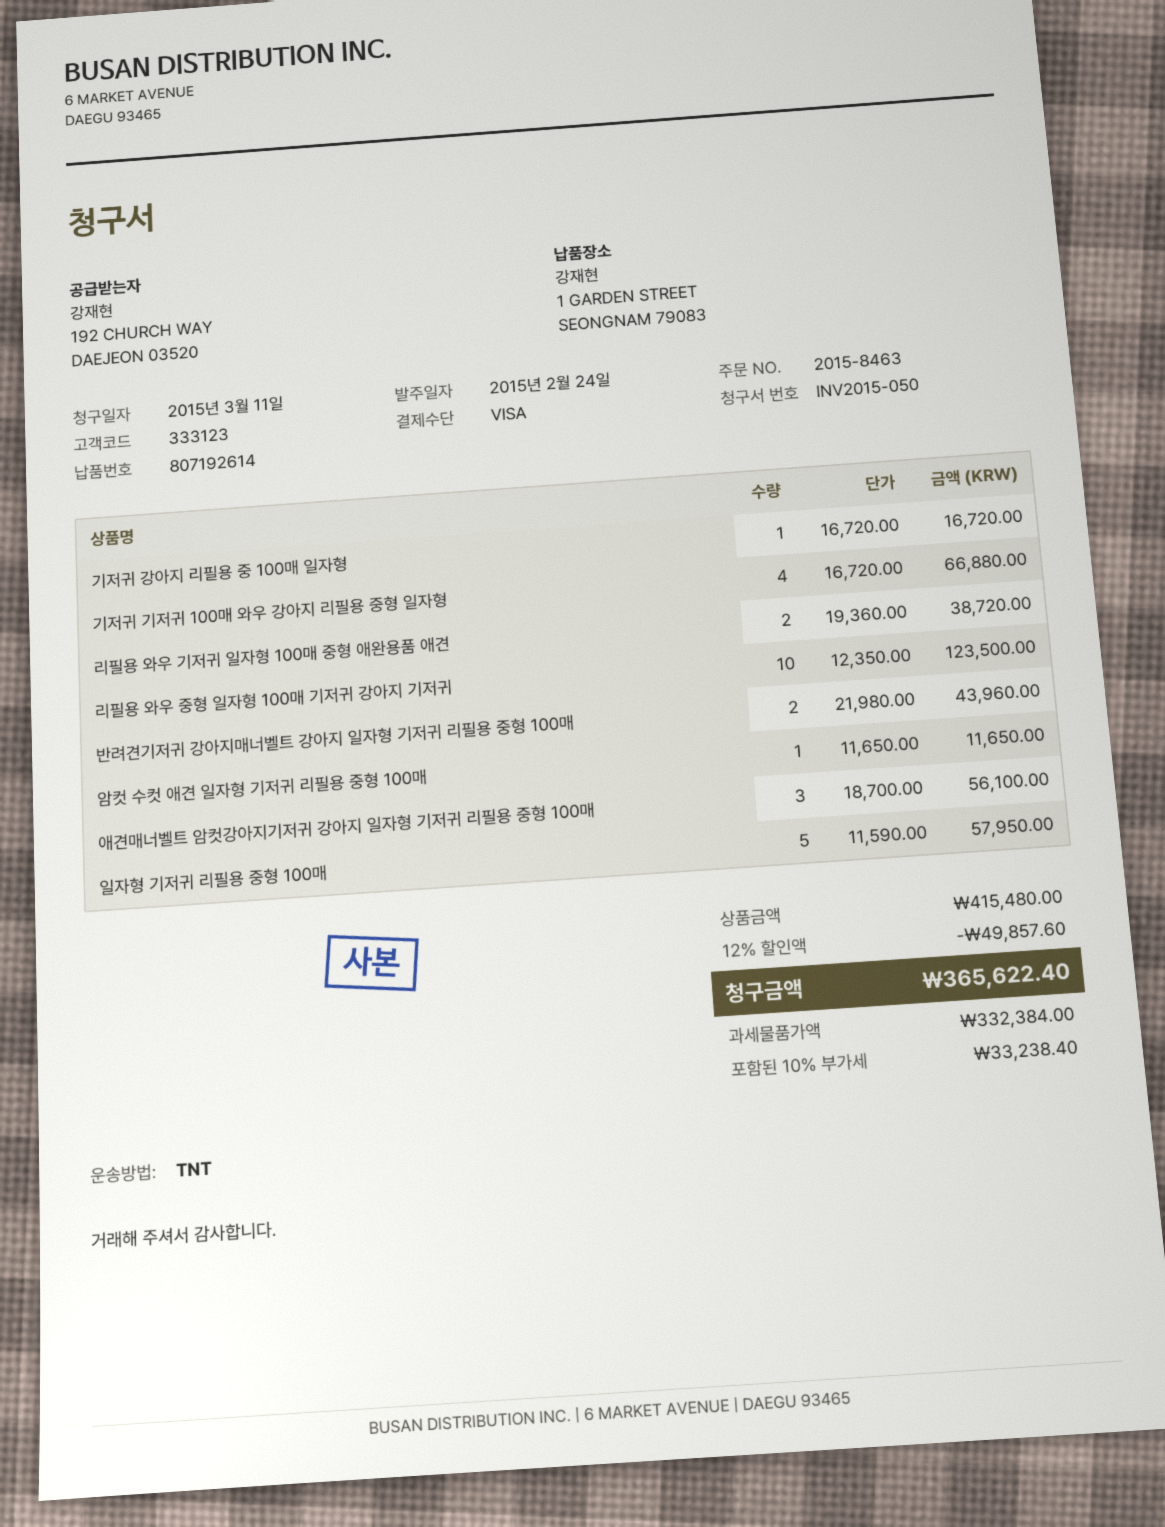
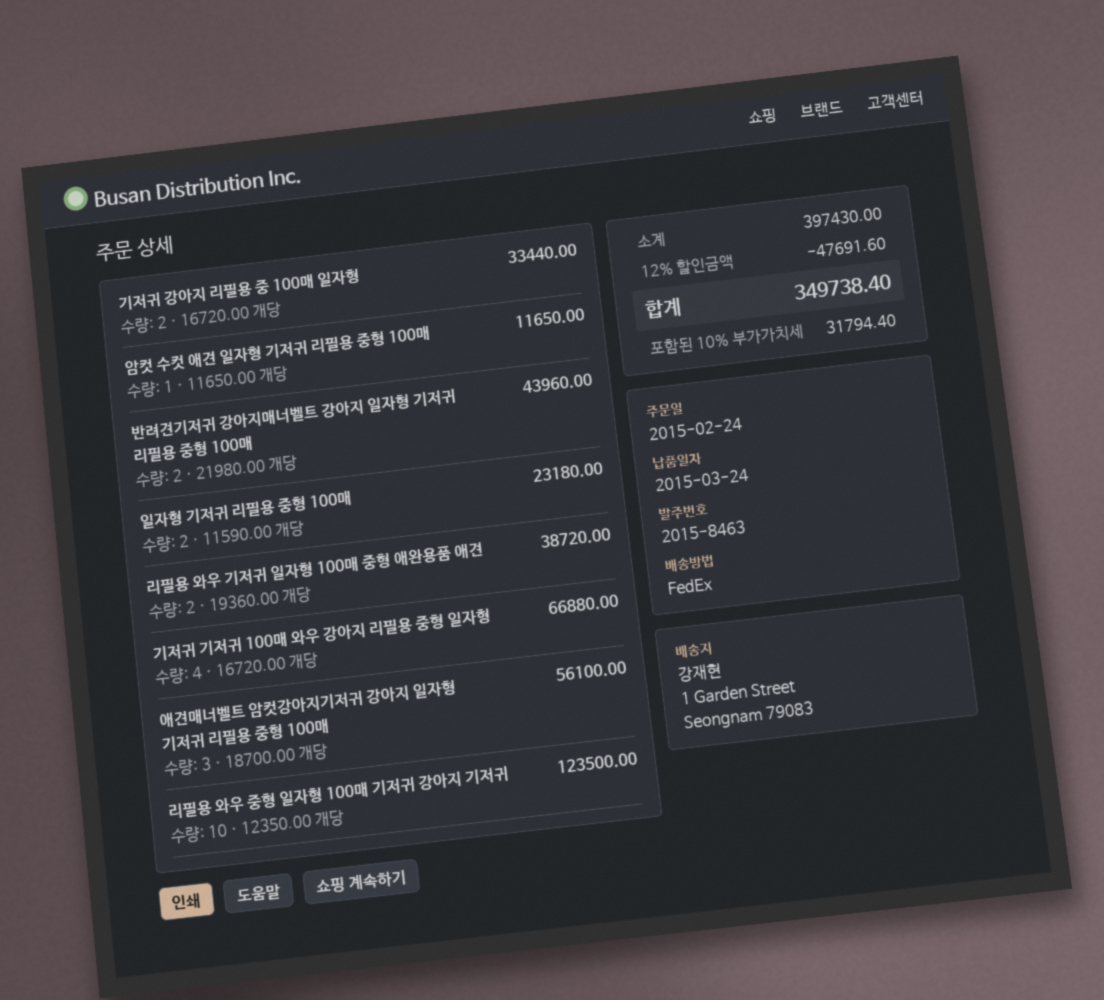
shipping method: TNT -> FedEx
기저귀 강아지 리필용 중 100매 일자형: 1 x 16720.00 = 16720.00 -> 2 x 16720.00 = 33440.00
일자형 기저귀 리필용 중형 100매: 5 x 11590.00 = 57950.00 -> 2 x 11590.00 = 23180.00
subtotal: 415480.00 -> 397430.00
discount: 12% = 49857.60 -> 12% = 47691.60
tax: 10% = 33238.40 -> 10% = 31794.40
total: 365622.40 -> 349738.40

